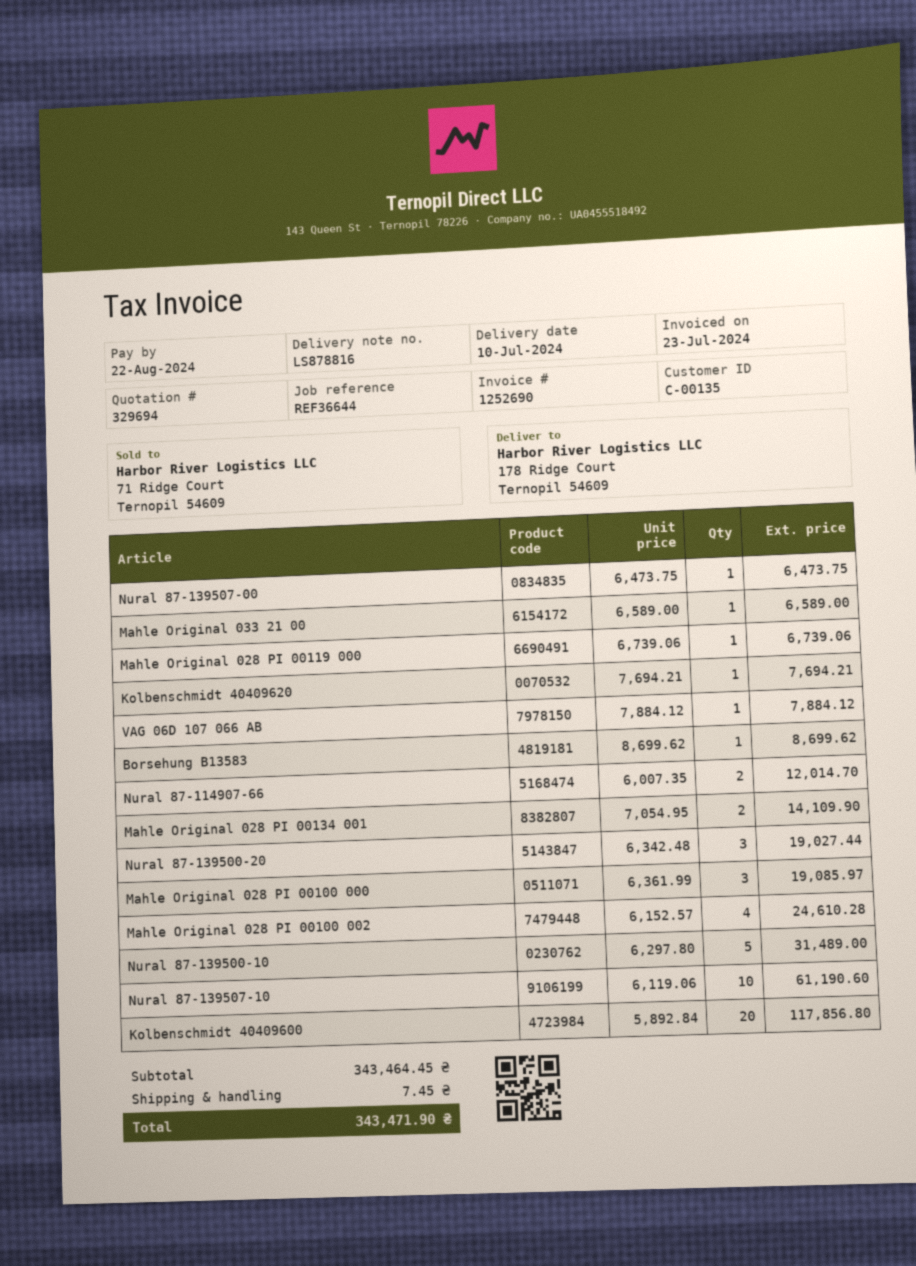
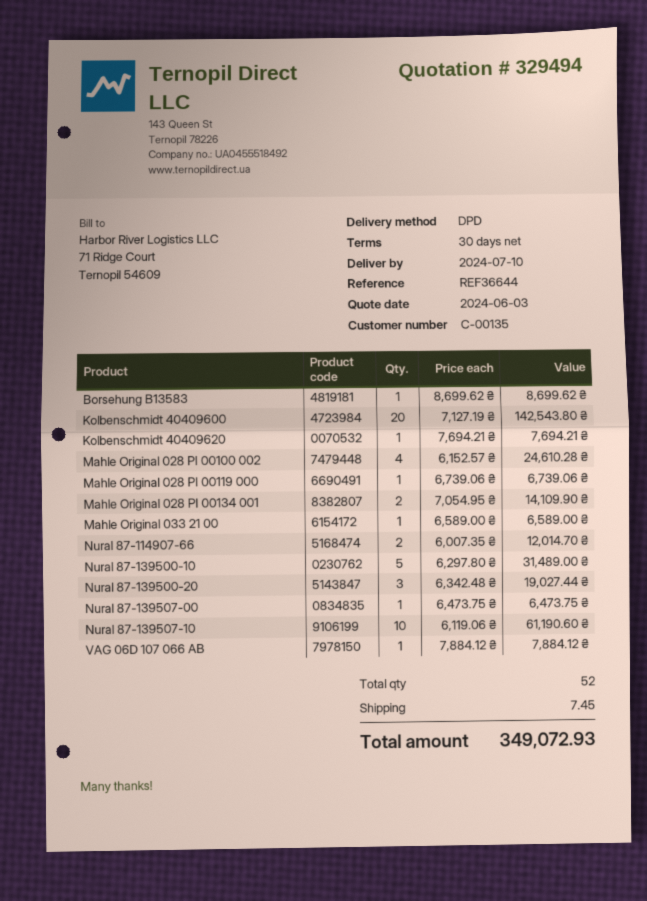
quote number: 329694 -> 329494
Mahle Original 028 PI 00100 000: 3 x 6361.99 = 19085.97 -> none
Kolbenschmidt 40409600: 20 x 5892.84 = 117856.80 -> 20 x 7127.19 = 142543.80
total: 343471.90 -> 349072.93

